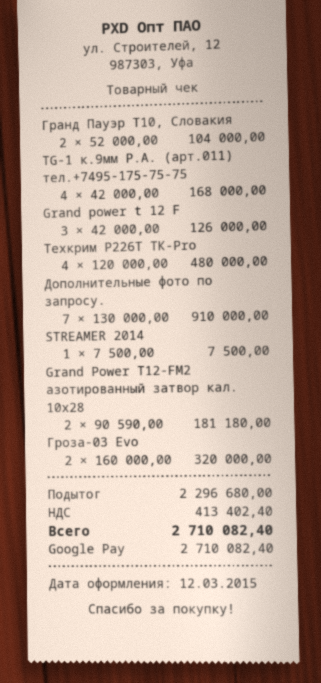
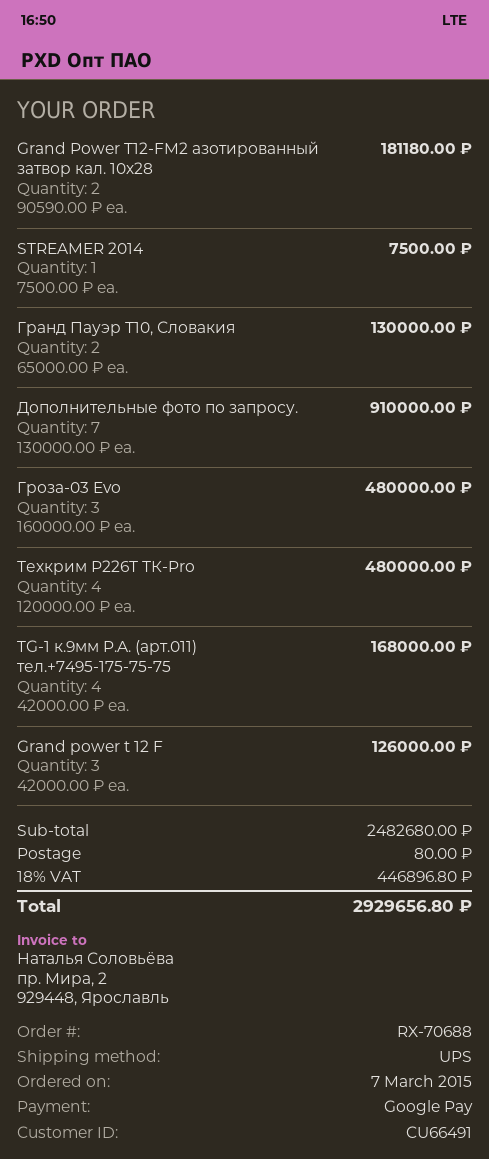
order date: 2015-03-12 -> 2015-03-07
Гранд Пауэр Т10, Словакия: 2 x 52000.00 = 104000.00 -> 2 x 65000.00 = 130000.00
Гроза-03 Evo: 2 x 160000.00 = 320000.00 -> 3 x 160000.00 = 480000.00
subtotal: 2296680.00 -> 2482680.00
shipping: none -> 80.00
tax: 413402.40 -> 446896.80
total: 2710082.40 -> 2929656.80

